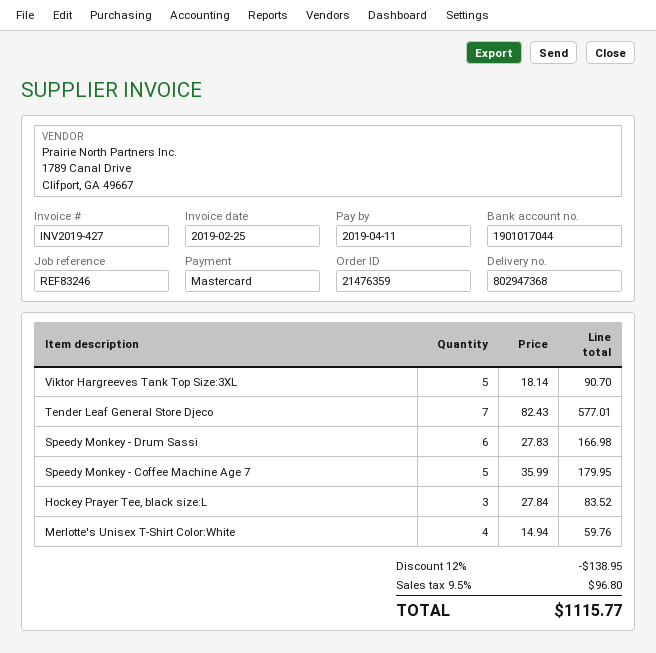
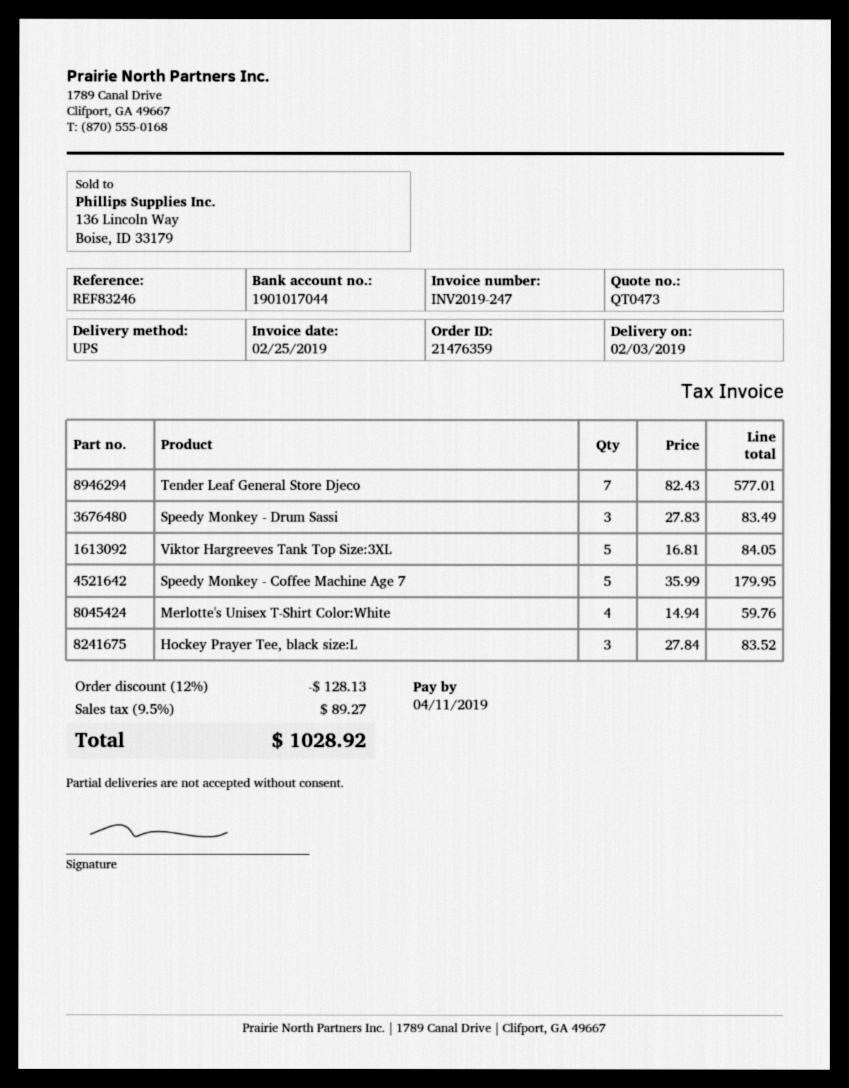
invoice number: INV2019-427 -> INV2019-247
Viktor Hargreeves Tank Top Size:3XL: 5 x 18.14 = 90.70 -> 5 x 16.81 = 84.05
Speedy Monkey - Drum Sassi: 6 x 27.83 = 166.98 -> 3 x 27.83 = 83.49
discount: 12% = 138.95 -> 12% = 128.13
tax: 9.5% = 96.80 -> 9.5% = 89.27
total: 1115.77 -> 1028.92

